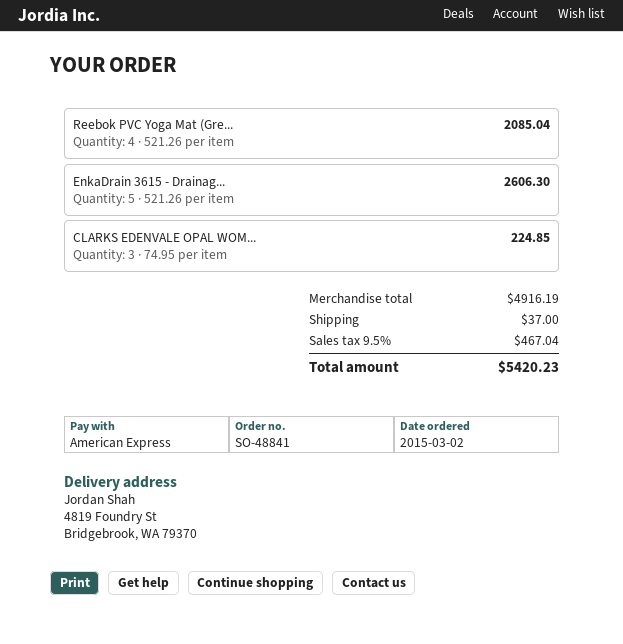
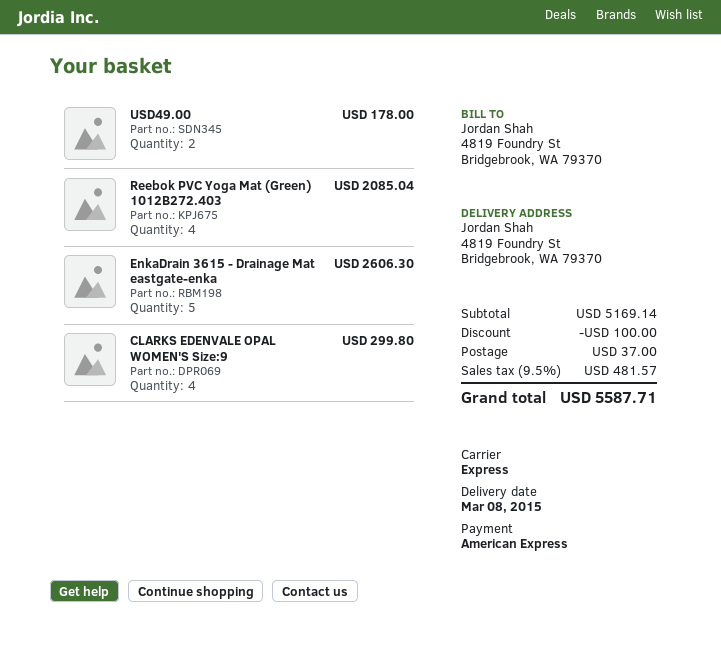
CLARKS EDENVALE OPAL WOM...: 3 for 224.85 -> 4 for 299.80
USD49.00: none -> 2 for 178.00
subtotal: 4916.19 -> 5169.14
discount: none -> 100.00
tax: 9.5% = 467.04 -> 9.5% = 481.57
total: 5420.23 -> 5587.71

